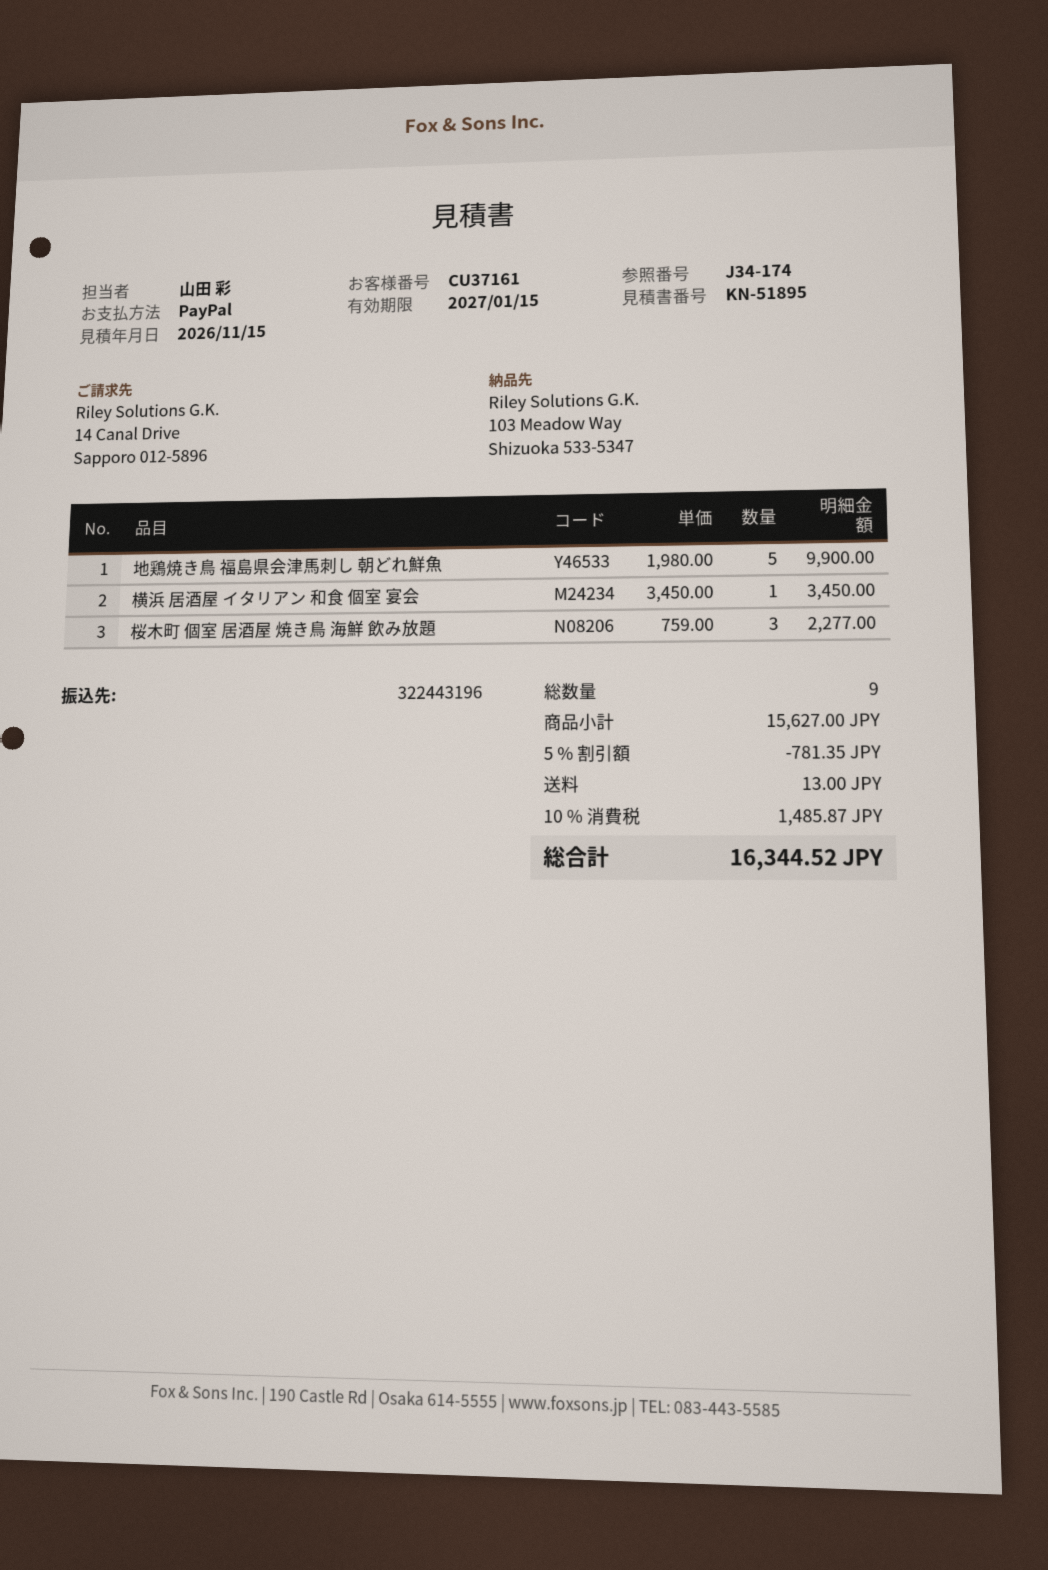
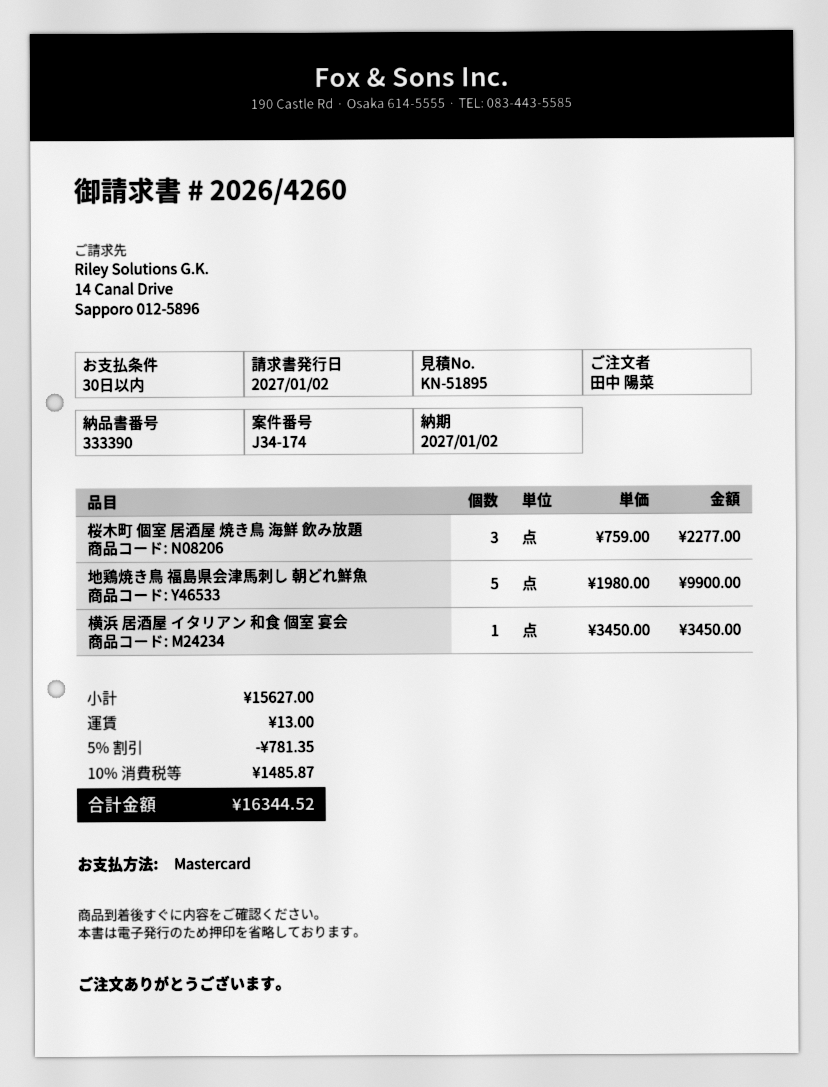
payment method: PayPal -> Mastercard

